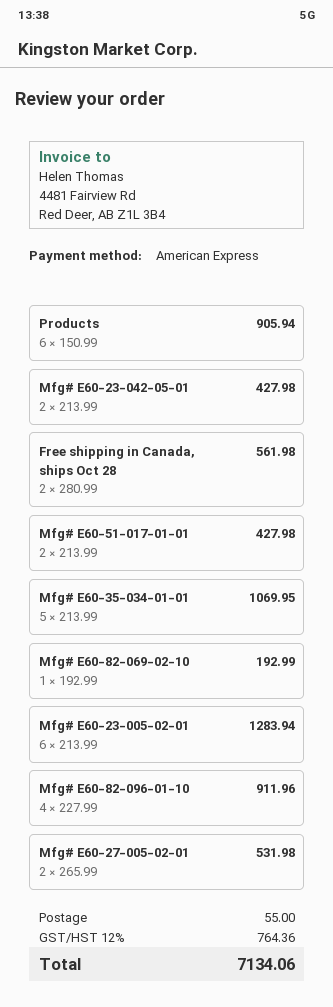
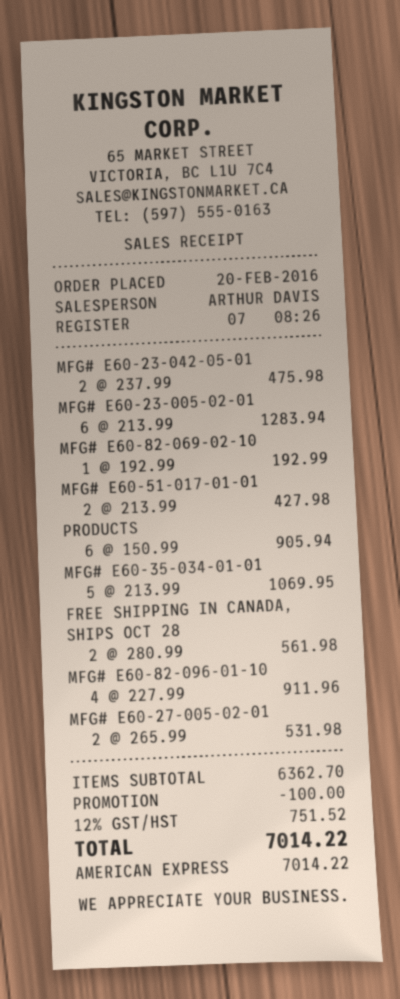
Mfg# E60-23-042-05-01: 2 x 213.99 = 427.98 -> 2 x 237.99 = 475.98
discount: none -> 100.00
shipping: 55.00 -> none
tax: 12% = 764.36 -> 12% = 751.52
total: 7134.06 -> 7014.22

